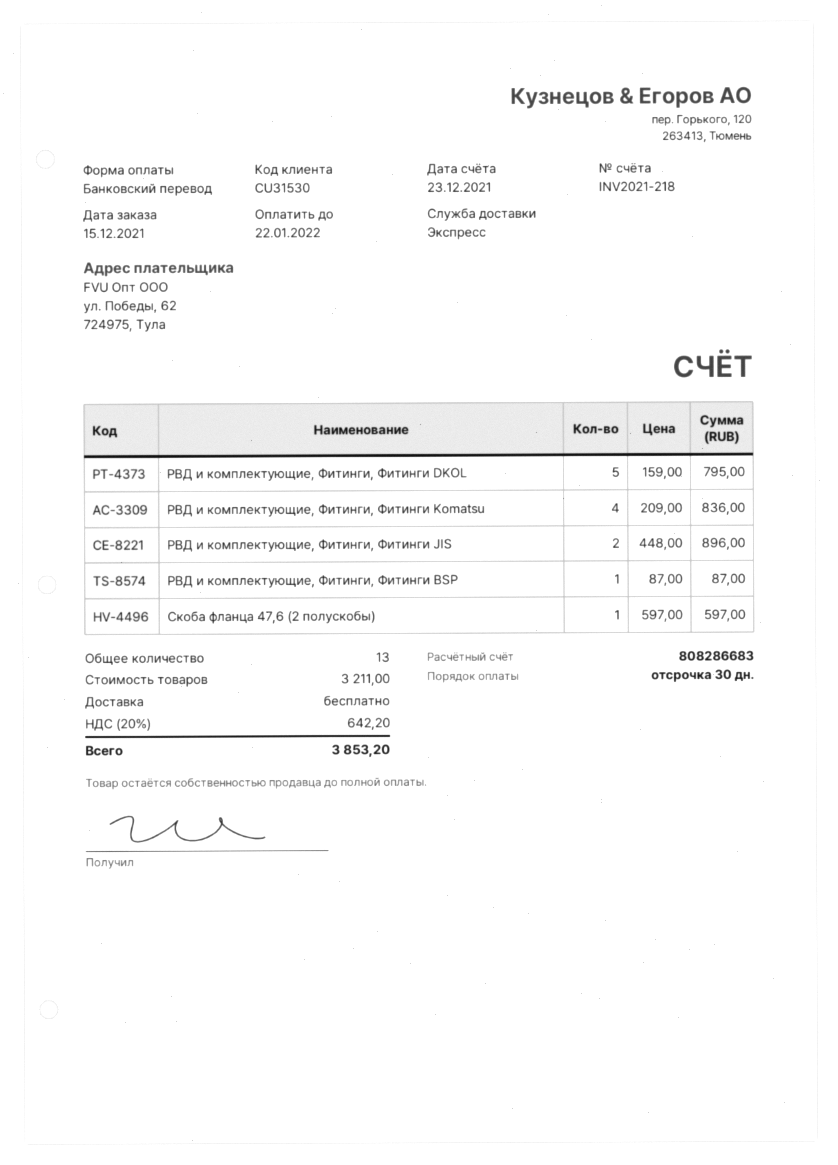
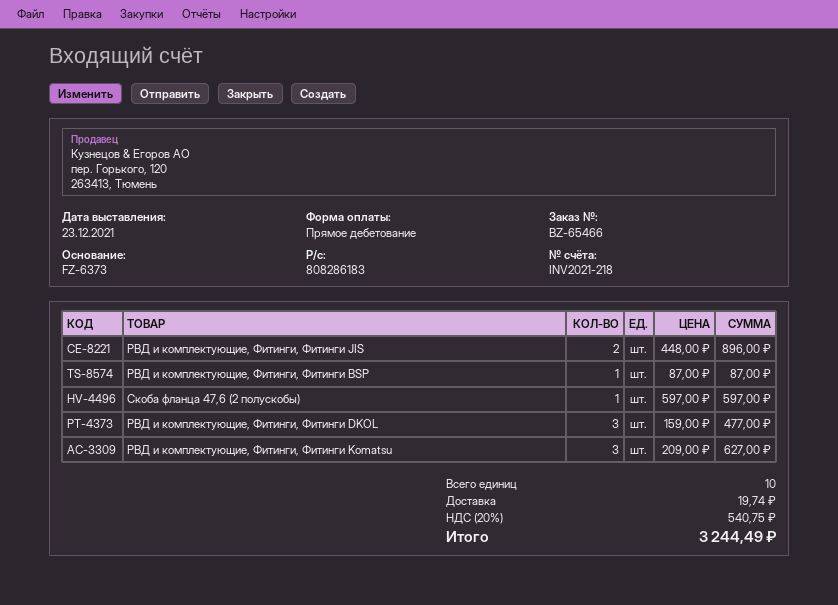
payment method: bank transfer -> direct debit
bank account: 808286683 -> 808286183
РВД и комплектующие, Фитинги, Фитинги DKOL: 5 x 159.00 = 795.00 -> 3 x 159.00 = 477.00
РВД и комплектующие, Фитинги, Фитинги Komatsu: 4 x 209.00 = 836.00 -> 3 x 209.00 = 627.00
total quantity: 13 -> 10
shipping: 0.00 -> 19.74
tax: 20% = 642.20 -> 20% = 540.75
total: 3853.20 -> 3244.49

